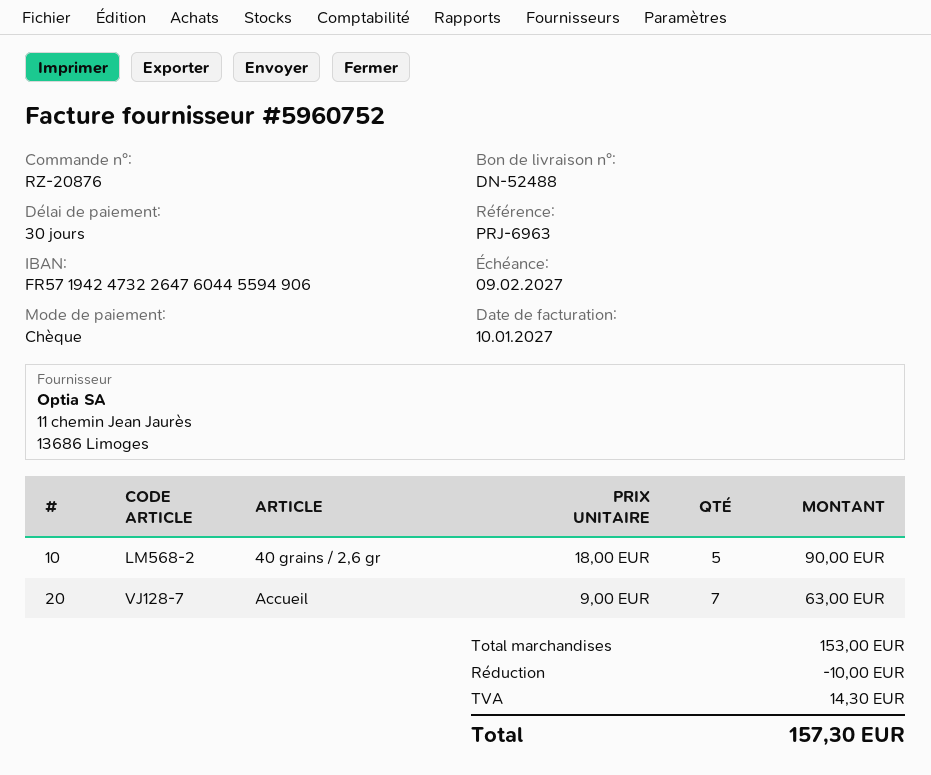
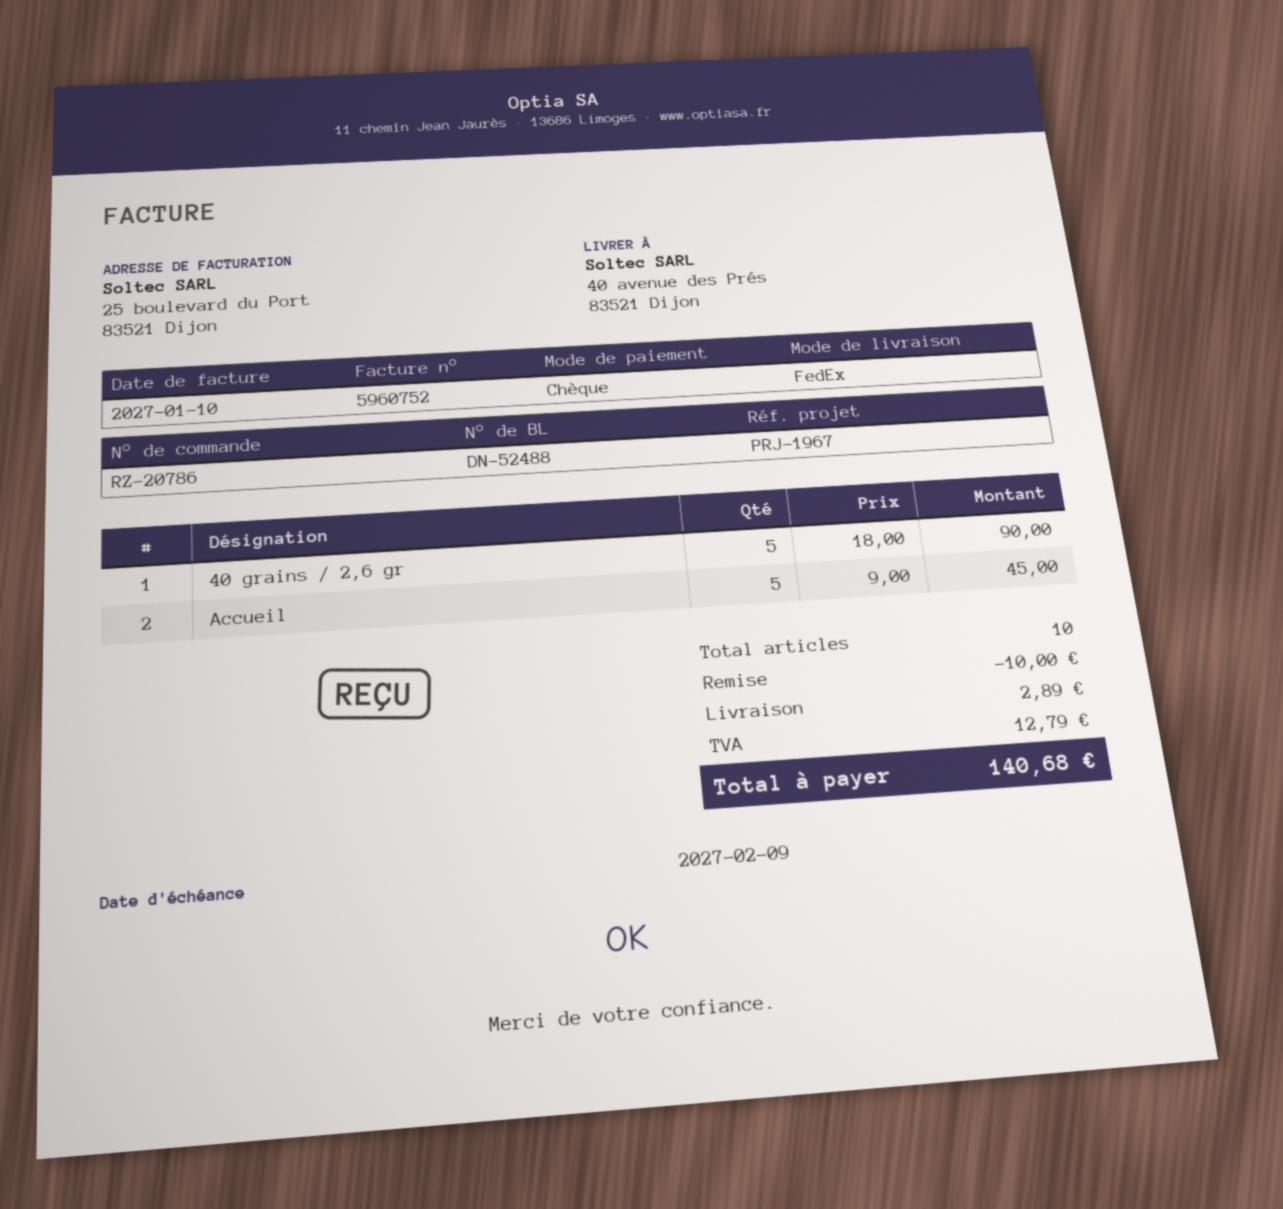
order number: RZ-20876 -> RZ-20786
reference: PRJ-6963 -> PRJ-1967
Accueil: 7 x 9.00 = 63.00 -> 5 x 9.00 = 45.00
shipping: none -> 2.89
tax: 14.30 -> 12.79
total: 157.30 -> 140.68

